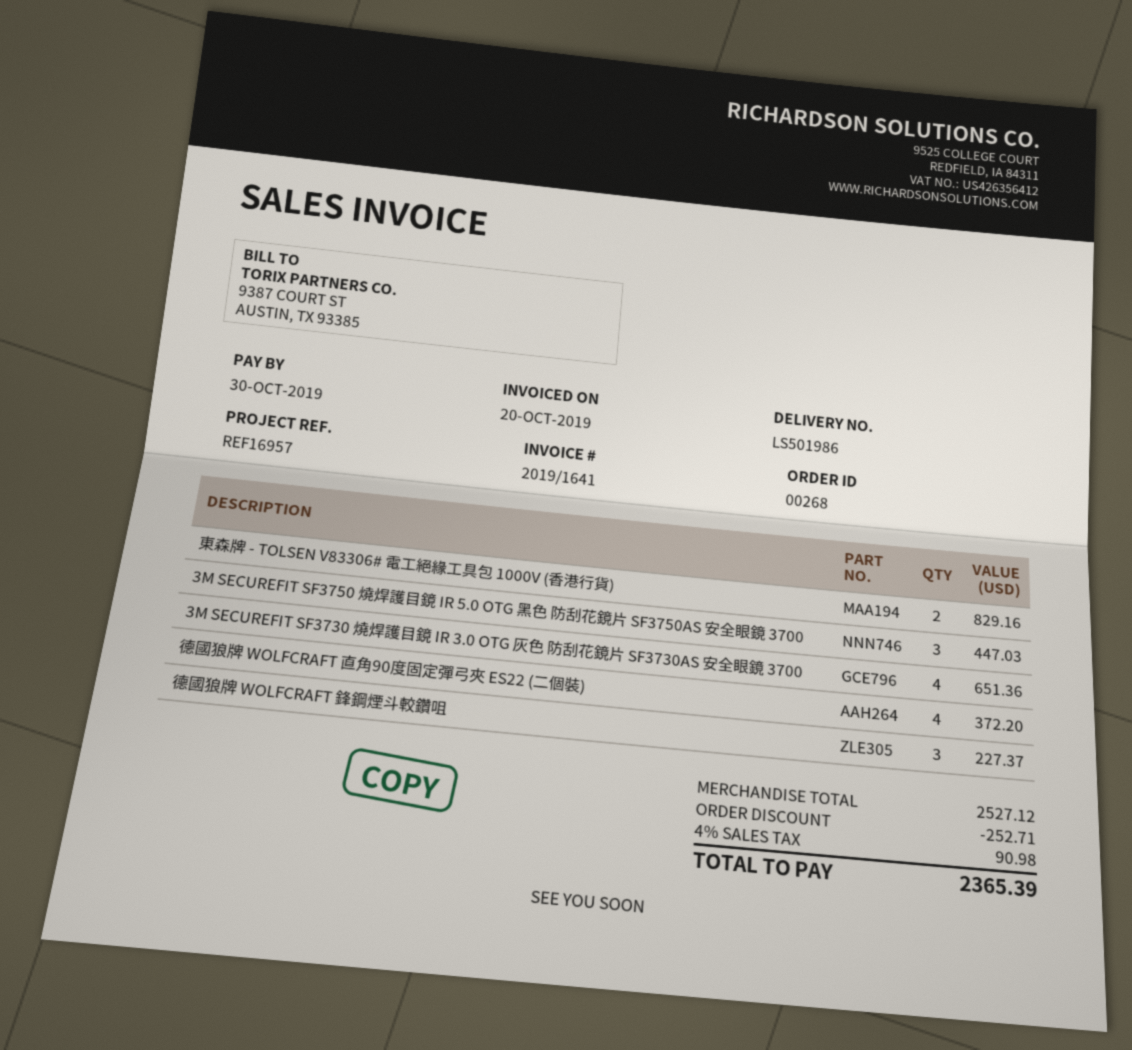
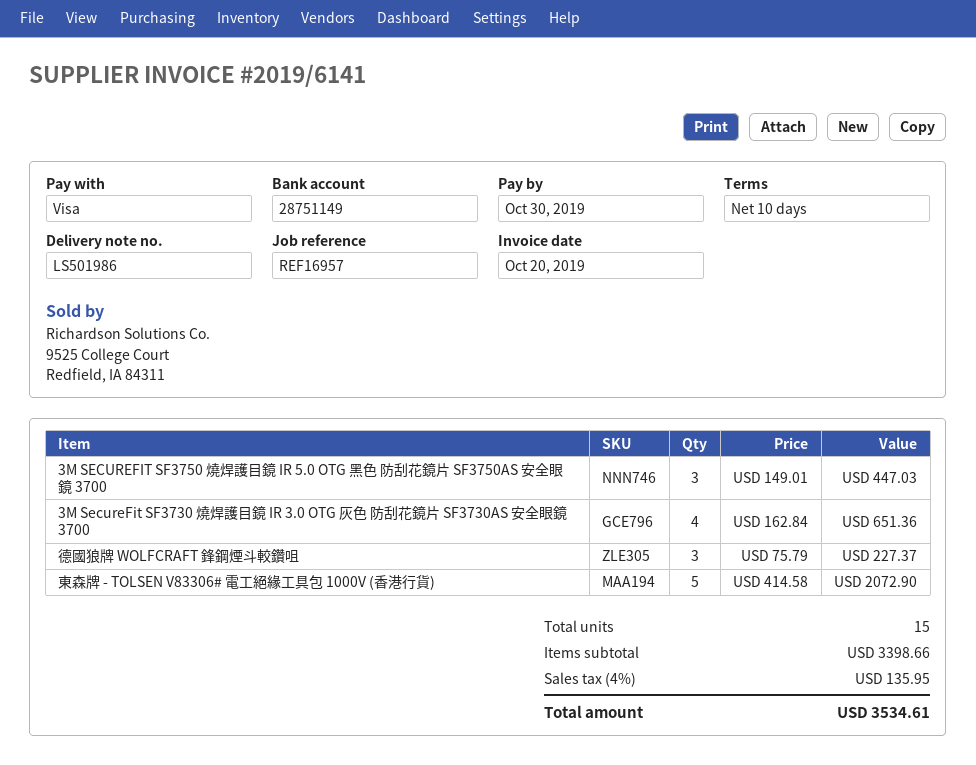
invoice number: 2019/1641 -> 2019/6141
東森牌 - TOLSEN V83306# 電工絕緣工具包 1000V (香港行貨): 2 for 829.16 -> 5 for 2072.90
德國狼牌 WOLFCRAFT 直角90度固定彈弓夾 ES22 (二個裝): 4 for 372.20 -> none
subtotal: 2527.12 -> 3398.66
discount: 252.71 -> none
tax: 4% = 90.98 -> 4% = 135.95
total: 2365.39 -> 3534.61

